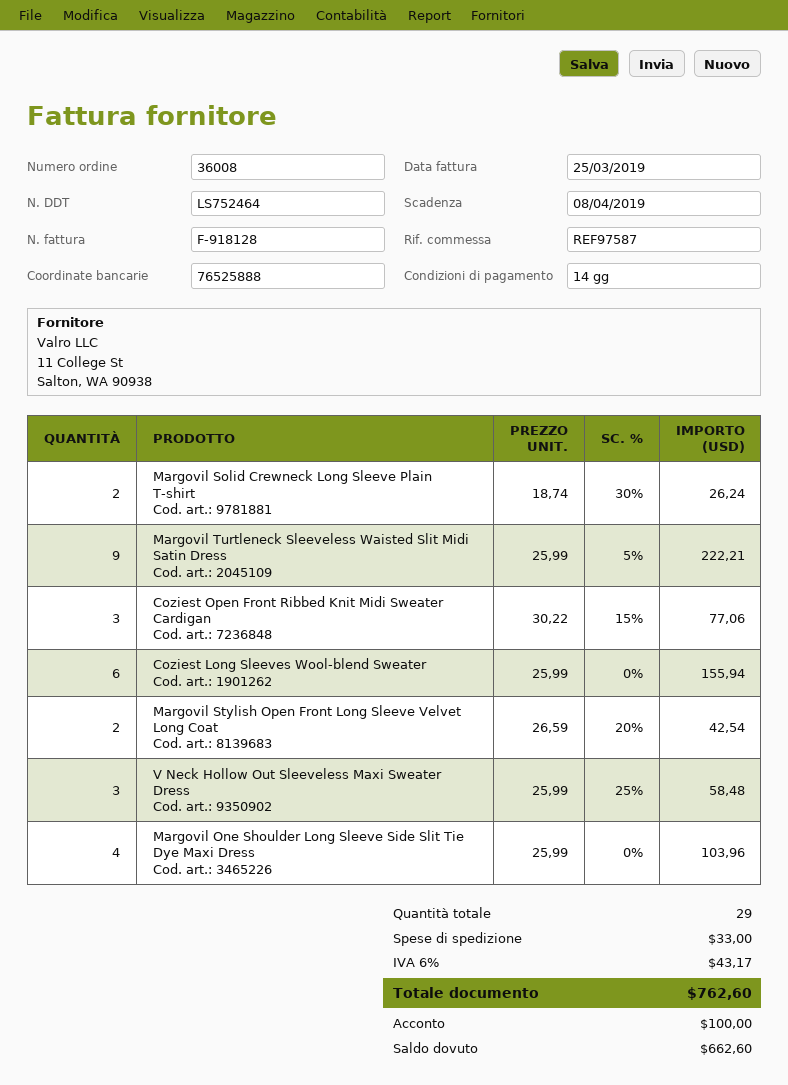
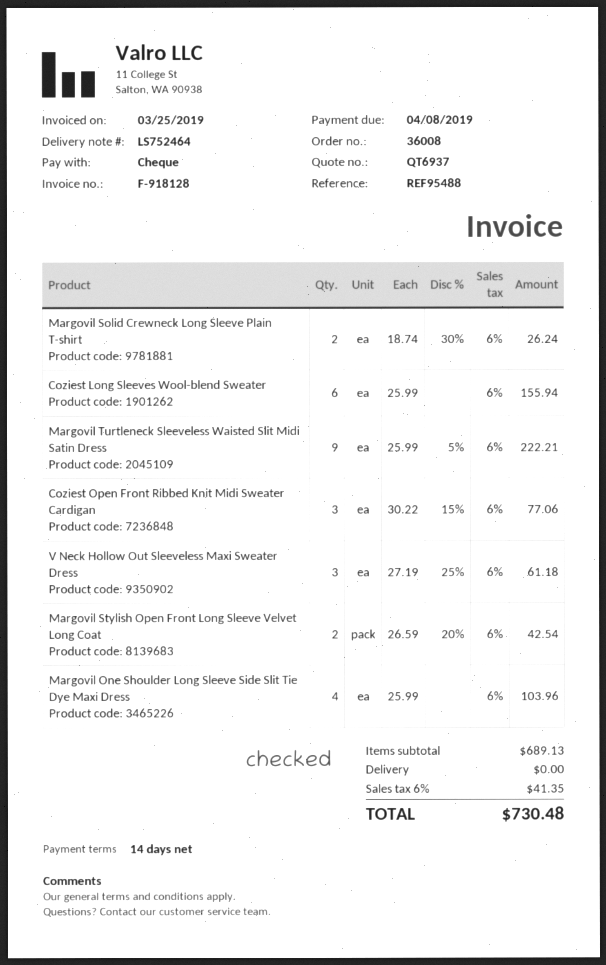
reference: REF97587 -> REF95488
V Neck Hollow Out Sleeveless Maxi Sweater Dress: 3 x 25.99 - 25% = 58.48 -> 3 x 27.19 - 25% = 61.18
shipping: 33.00 -> 0.00
tax: 6% = 43.17 -> 6% = 41.35
total: 762.60 -> 730.48

